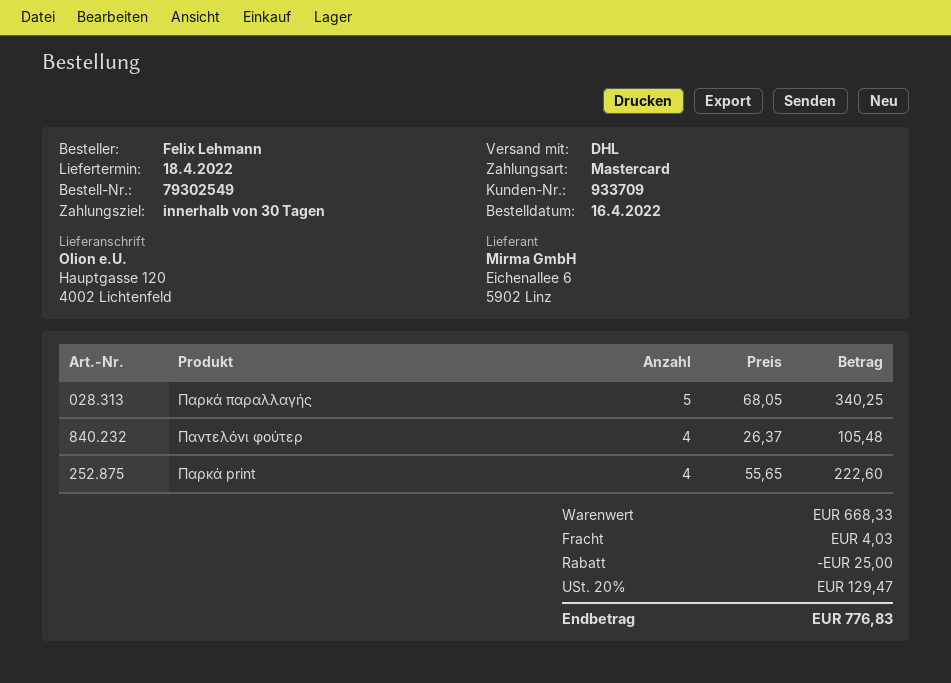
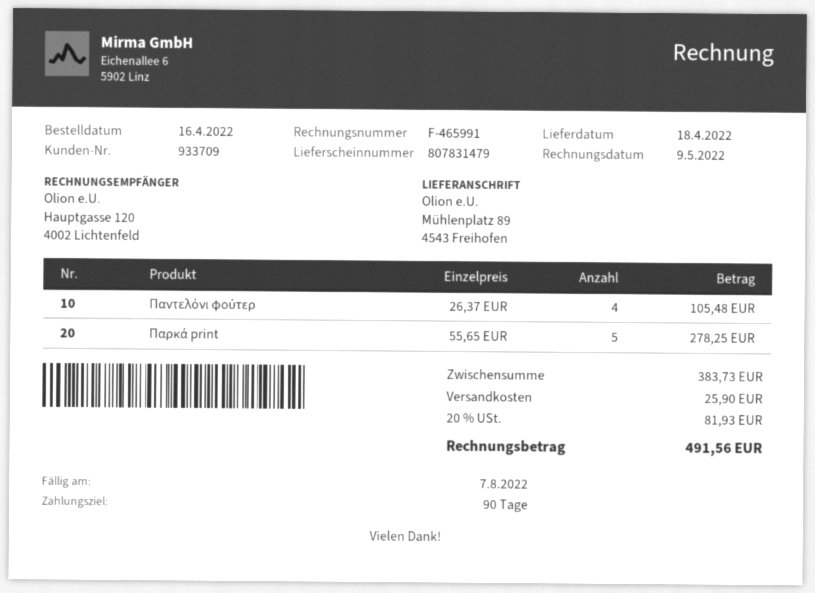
payment terms: 30 days -> 90 days
ship to: Hauptgasse 120, 4002 Lichtenfeld -> Mühlenplatz 89, 4543 Freihofen
Παρκά παραλλαγής: 5 x 68.05 = 340.25 -> none
Παρκά print: 4 x 55.65 = 222.60 -> 5 x 55.65 = 278.25
subtotal: 668.33 -> 383.73
discount: 25.00 -> none
shipping: 4.03 -> 25.90
tax: 20% = 129.47 -> 20% = 81.93
total: 776.83 -> 491.56

